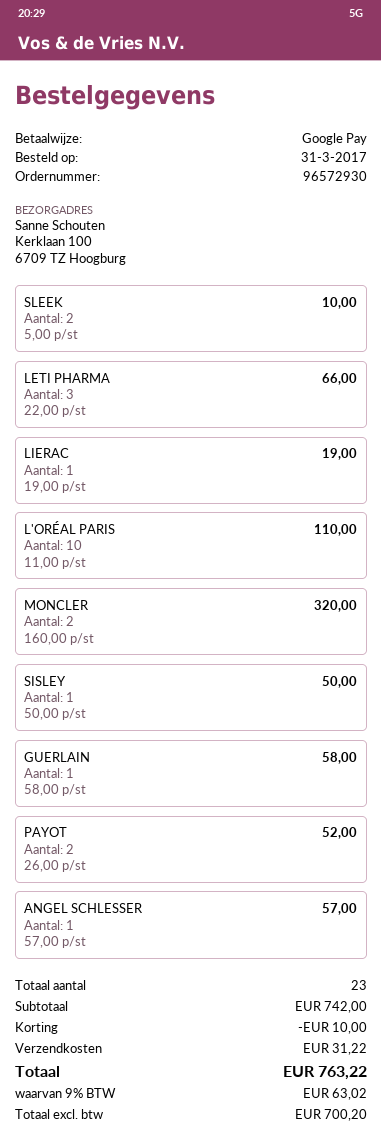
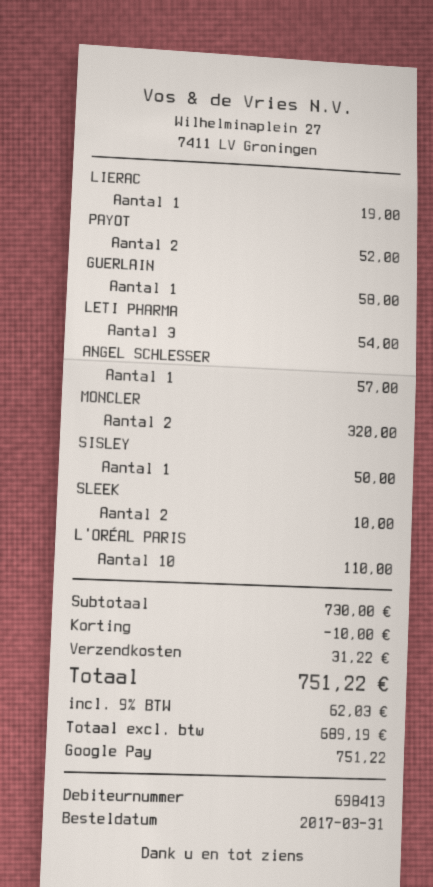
LETI PHARMA: 3 for 66.00 -> 3 for 54.00
subtotal: 742.00 -> 730.00
net: 700.20 -> 689.19
tax: 9% = 63.02 -> 9% = 62.03
total: 763.22 -> 751.22

